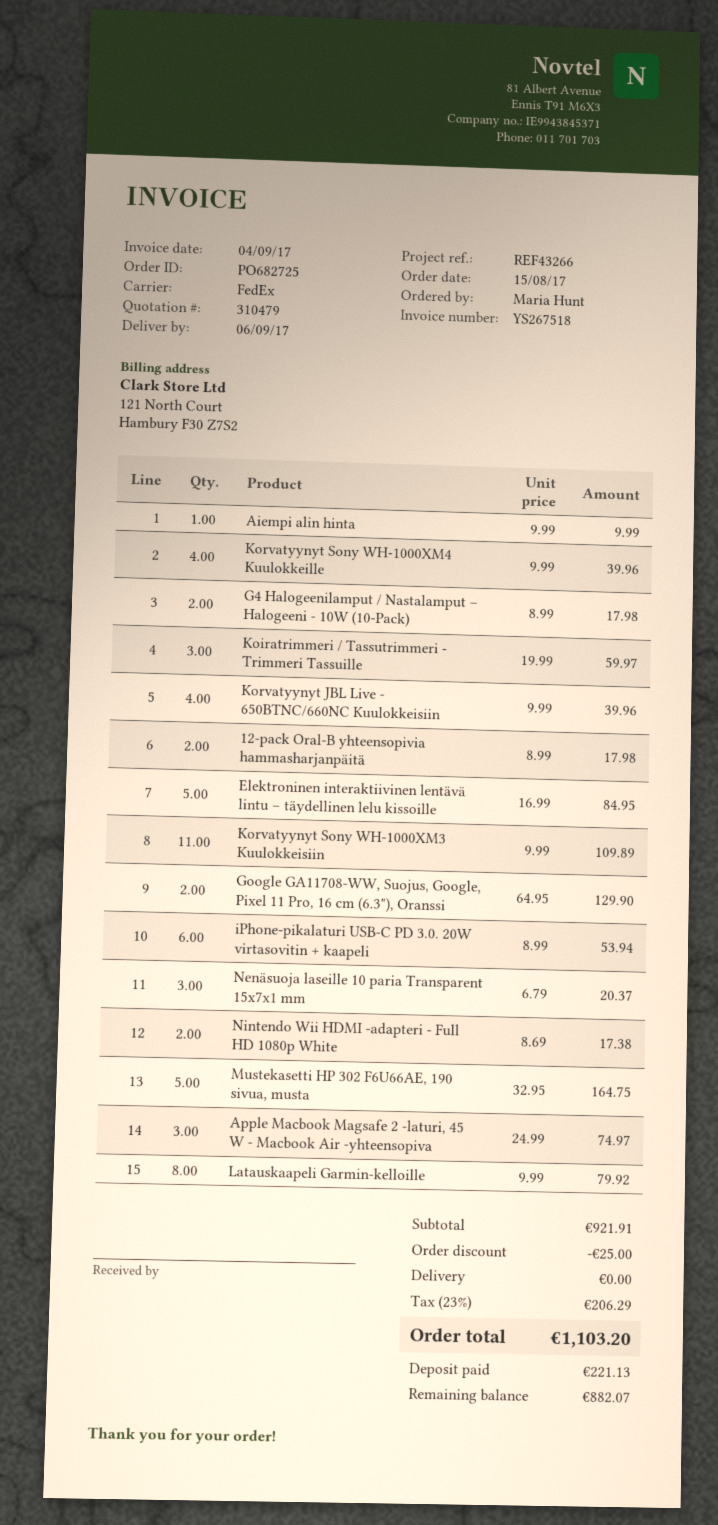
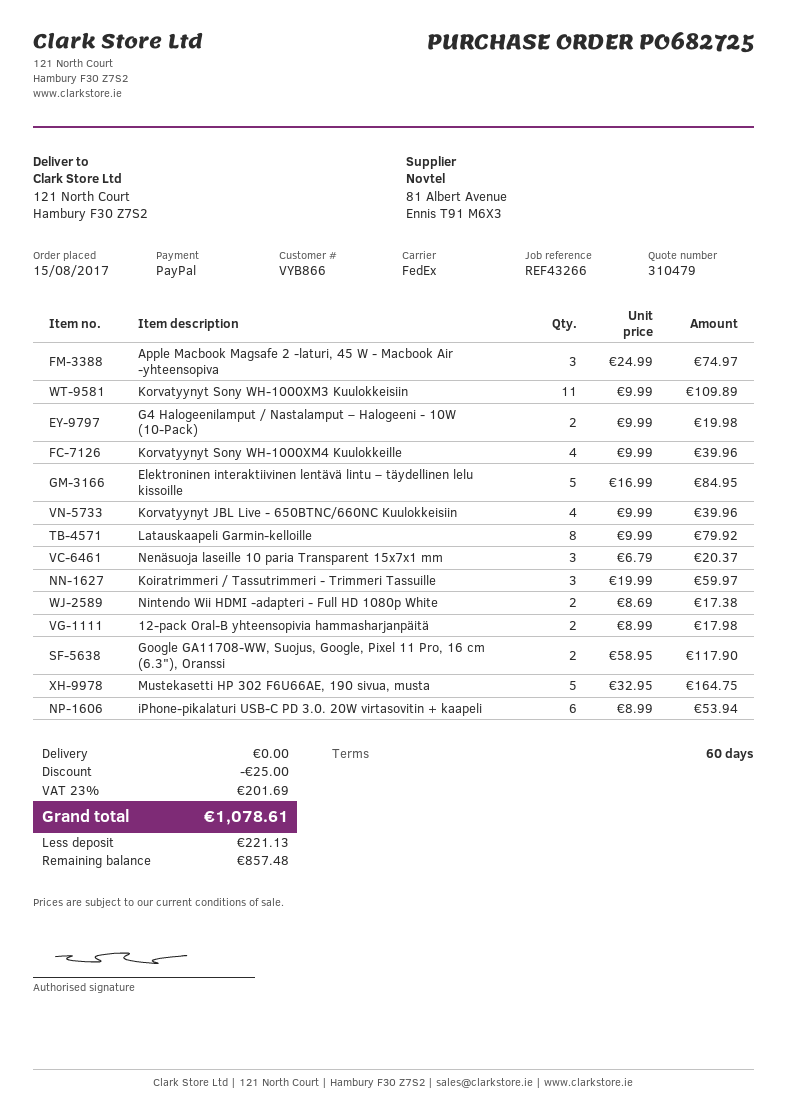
Aiempi alin hinta: 1 x 9.99 = 9.99 -> none
G4 Halogeenilamput / Nastalamput – Halogeeni - 10W (10-Pack): 2 x 8.99 = 17.98 -> 2 x 9.99 = 19.98
Google GA11708-WW, Suojus, Google, Pixel 11 Pro, 16 cm (6.3"), Oranssi: 2 x 64.95 = 129.90 -> 2 x 58.95 = 117.90
tax: 23% = 206.29 -> 23% = 201.69
total: 1103.20 -> 1078.61
balance: 882.07 -> 857.48

